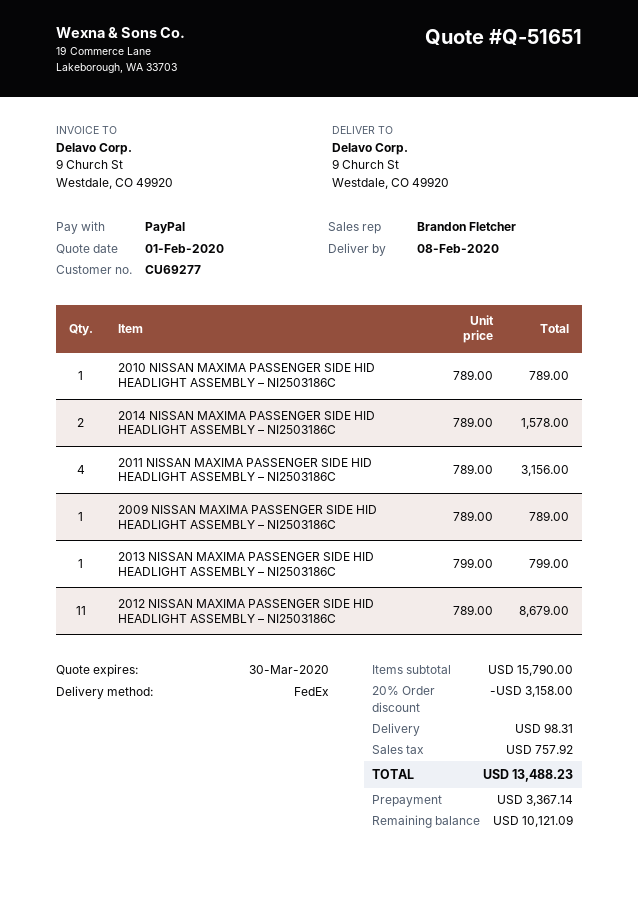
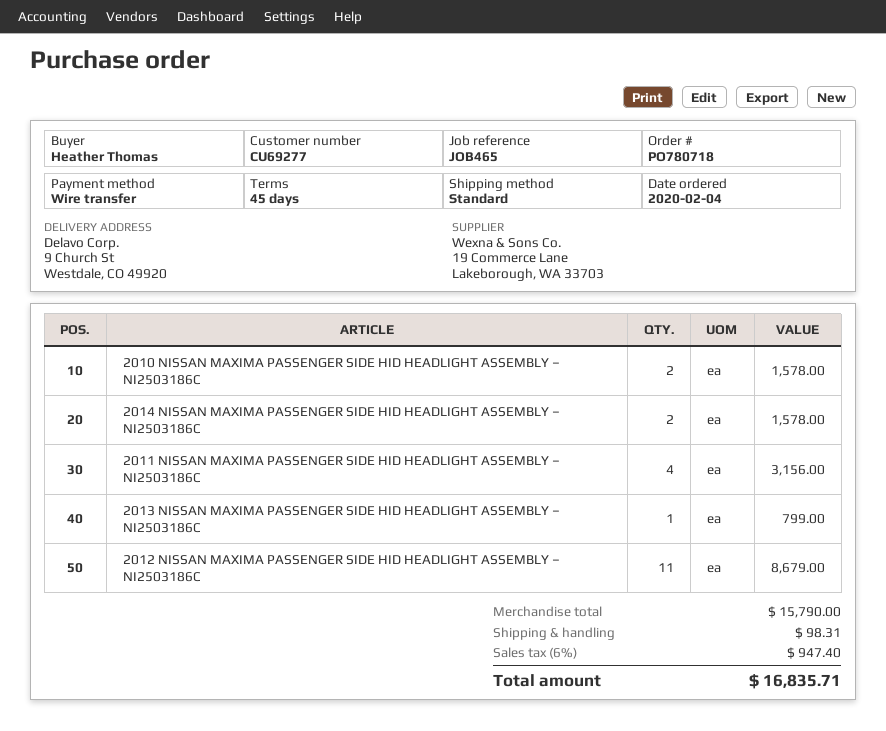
payment method: PayPal -> bank transfer
shipping method: FedEx -> standard
2010 NISSAN MAXIMA PASSENGER SIDE HID HEADLIGHT ASSEMBLY – NI2503186C: 1 for 789.00 -> 2 for 1578.00
2009 NISSAN MAXIMA PASSENGER SIDE HID HEADLIGHT ASSEMBLY – NI2503186C: 1 for 789.00 -> none
discount: 20% = 3158.00 -> none
tax: 757.92 -> 947.40
total: 13488.23 -> 16835.71

